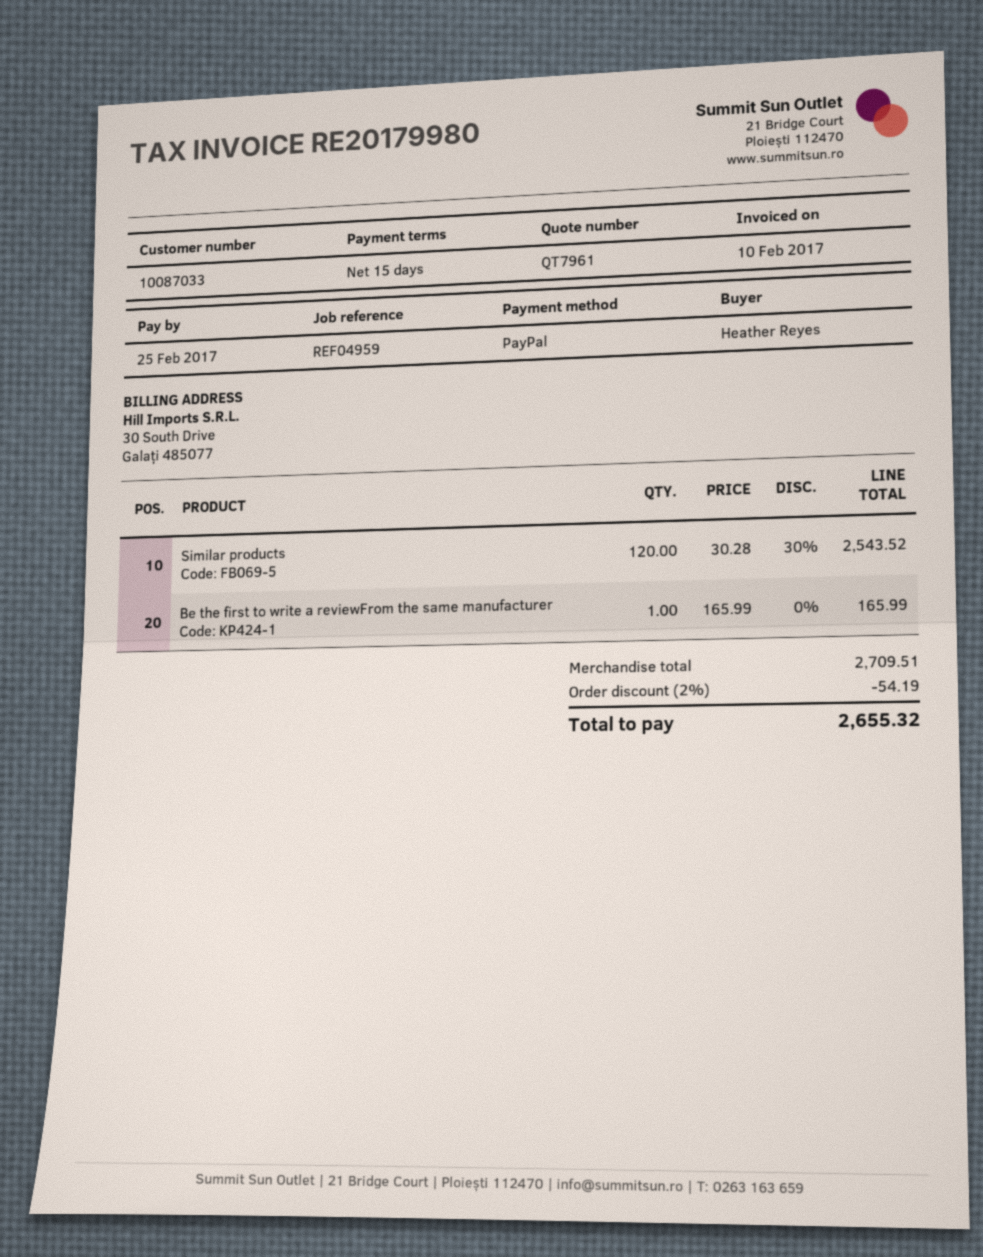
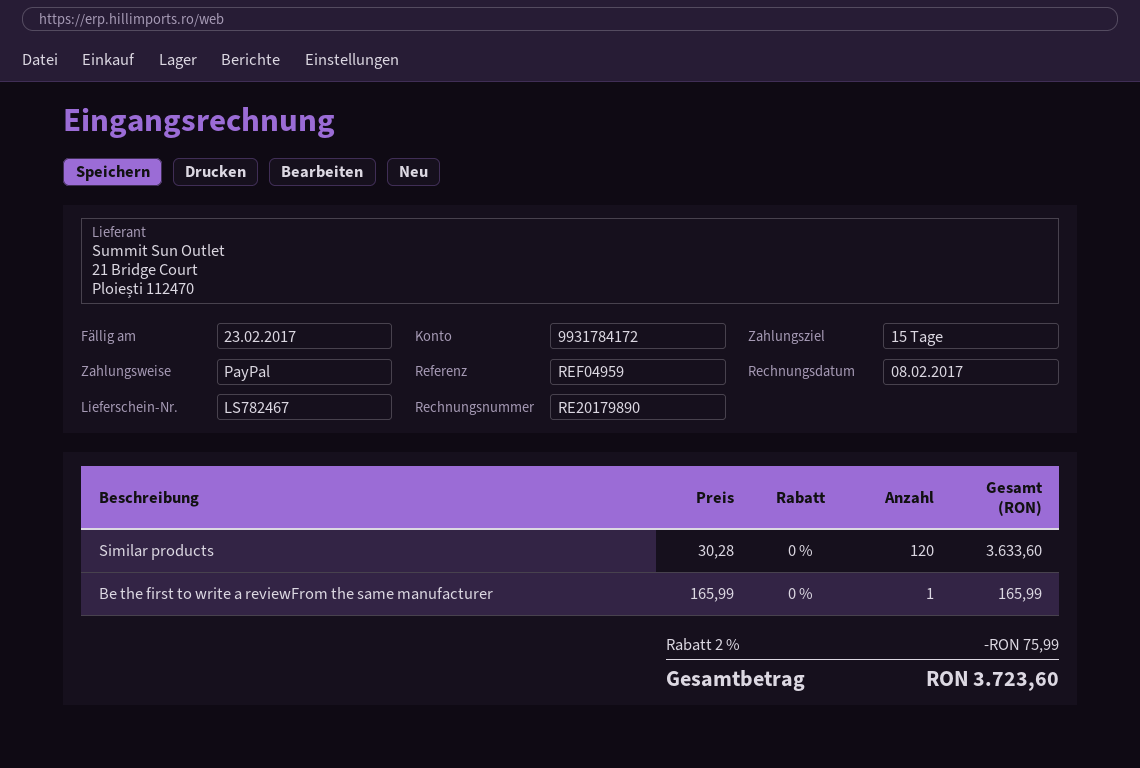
invoice number: RE20179980 -> RE20179890
invoice date: 2017-02-10 -> 2017-02-08
due date: 2017-02-25 -> 2017-02-23
Similar products: 120 x 30.28 - 30% = 2543.52 -> 120 x 30.28 = 3633.60
discount: 2% = 54.19 -> 2% = 75.99
total: 2655.32 -> 3723.60

